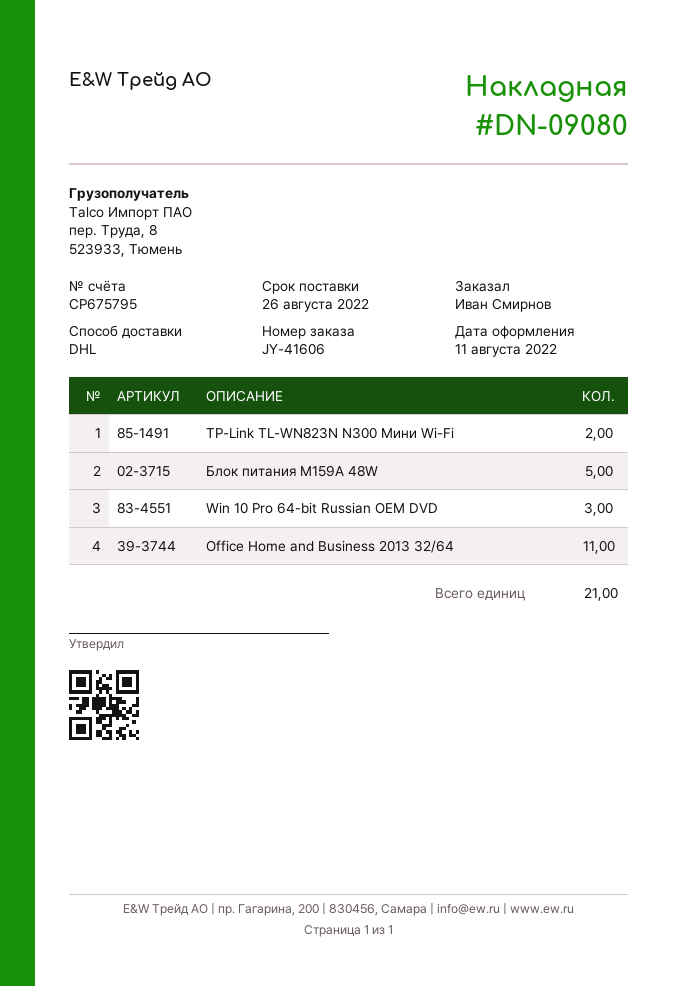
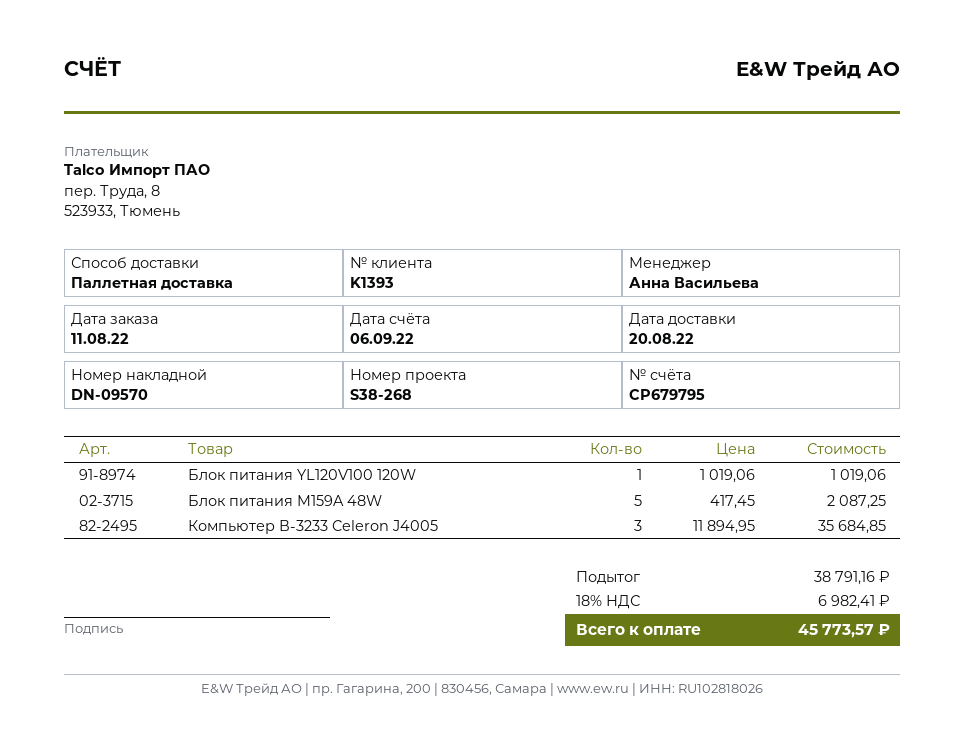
delivery note number: DN-09080 -> DN-09570
delivery date: 2022-08-26 -> 2022-08-20
invoice number: CP675795 -> CP679795
shipping method: DHL -> pallet freight
TP-Link TL-WN823N N300 Мини Wi-Fi: 2 -> none
Win 10 Pro 64-bit Russian OEM DVD: 3 -> none
Office Home and Business 2013 32/64: 11 -> none
Блок питания YL120V100 120W: none -> 1
Компьютер В-3233 Celeron J4005: none -> 3

